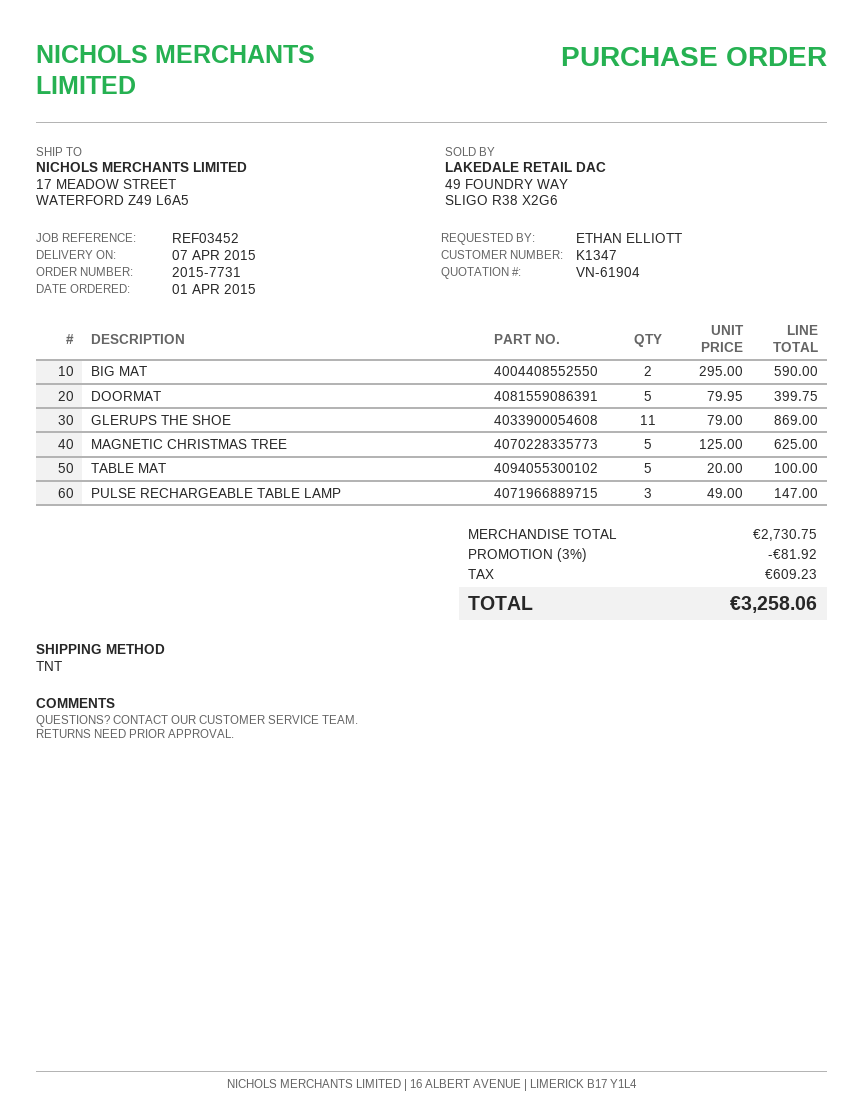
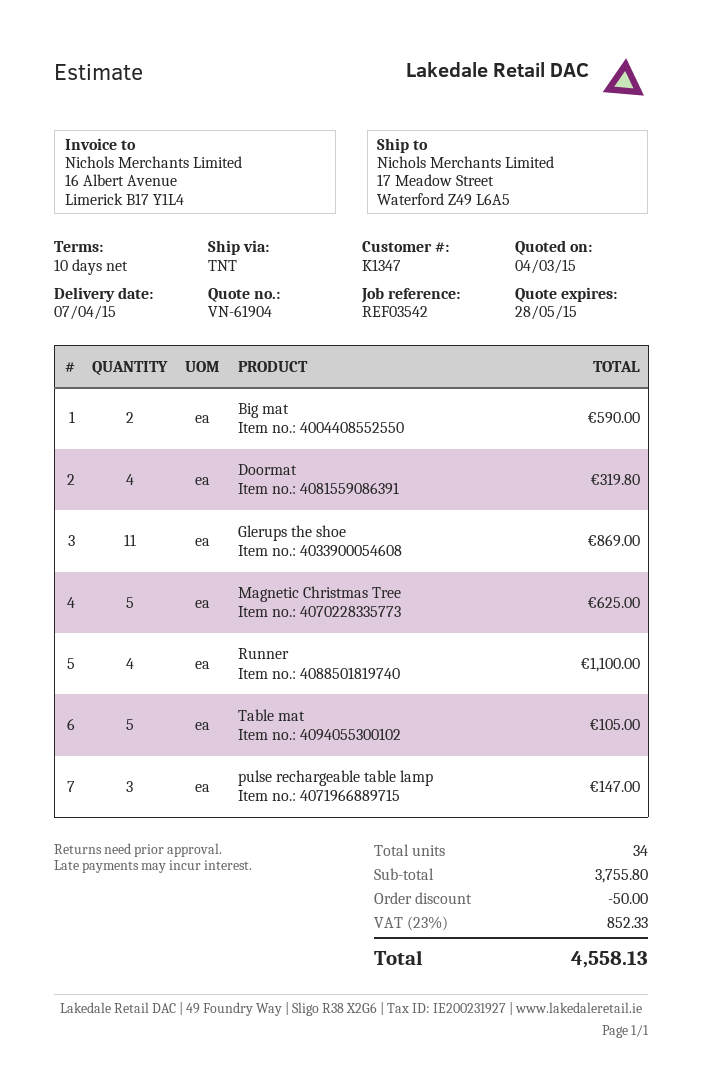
reference: REF03452 -> REF03542
DOORMAT: 5 for 399.75 -> 4 for 319.80
TABLE MAT: 5 for 100.00 -> 5 for 105.00
Runner: none -> 4 for 1100.00
subtotal: 2730.75 -> 3755.80
discount: 81.92 -> 50.00
tax: 609.23 -> 852.33
total: 3258.06 -> 4558.13

